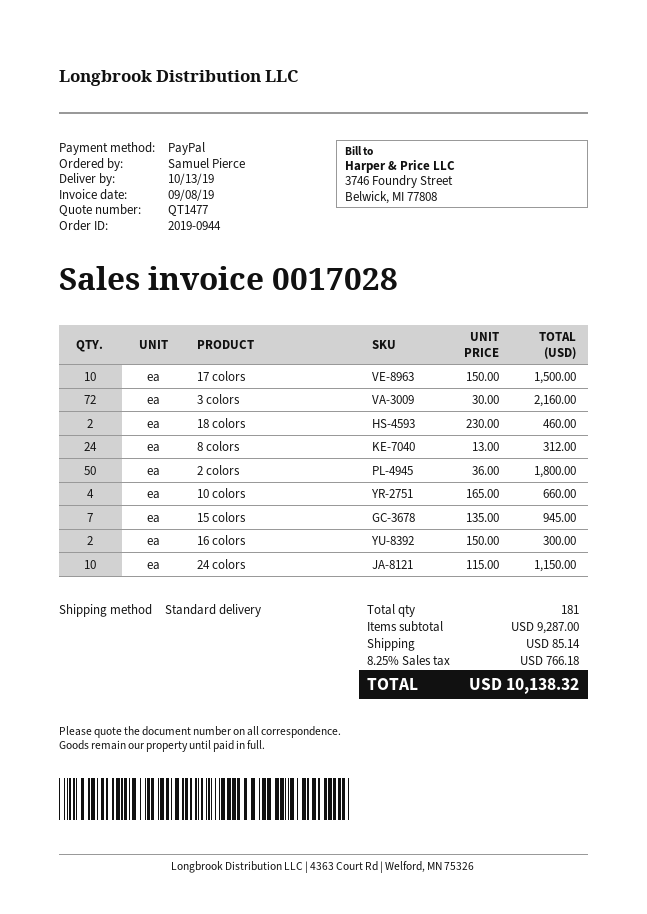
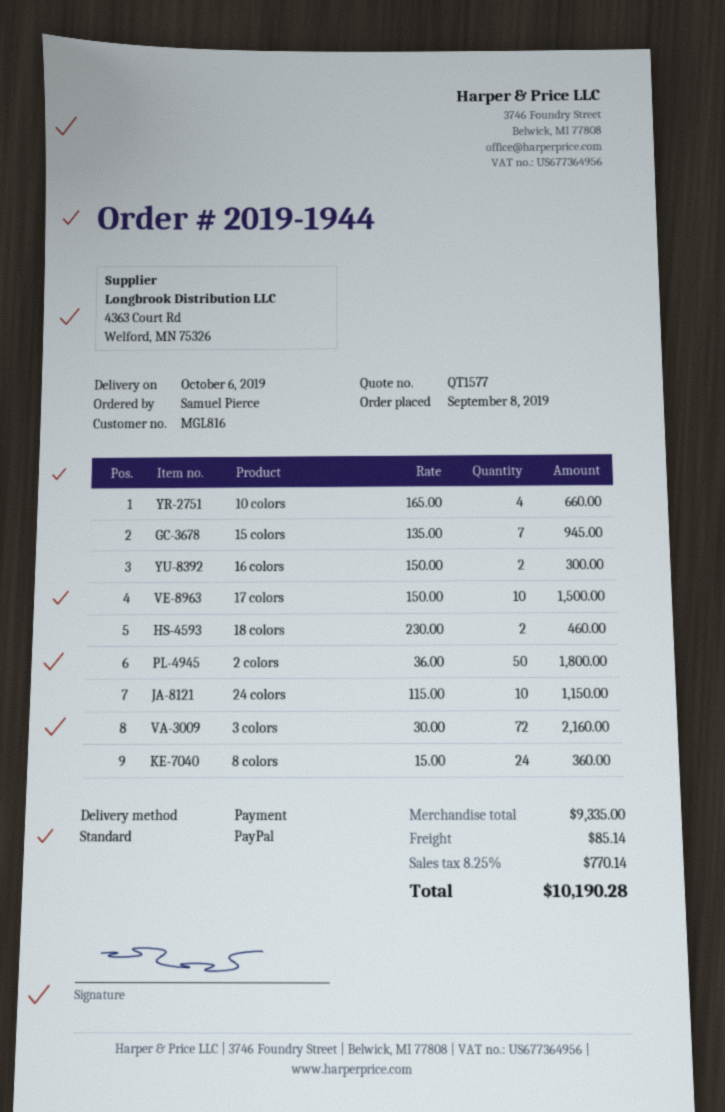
quote number: QT1477 -> QT1577
order number: 2019-0944 -> 2019-1944
delivery date: 2019-10-13 -> 2019-10-06
8 colors: 24 x 13.00 = 312.00 -> 24 x 15.00 = 360.00
subtotal: 9287.00 -> 9335.00
tax: 8.25% = 766.18 -> 8.25% = 770.14
total: 10138.32 -> 10190.28

